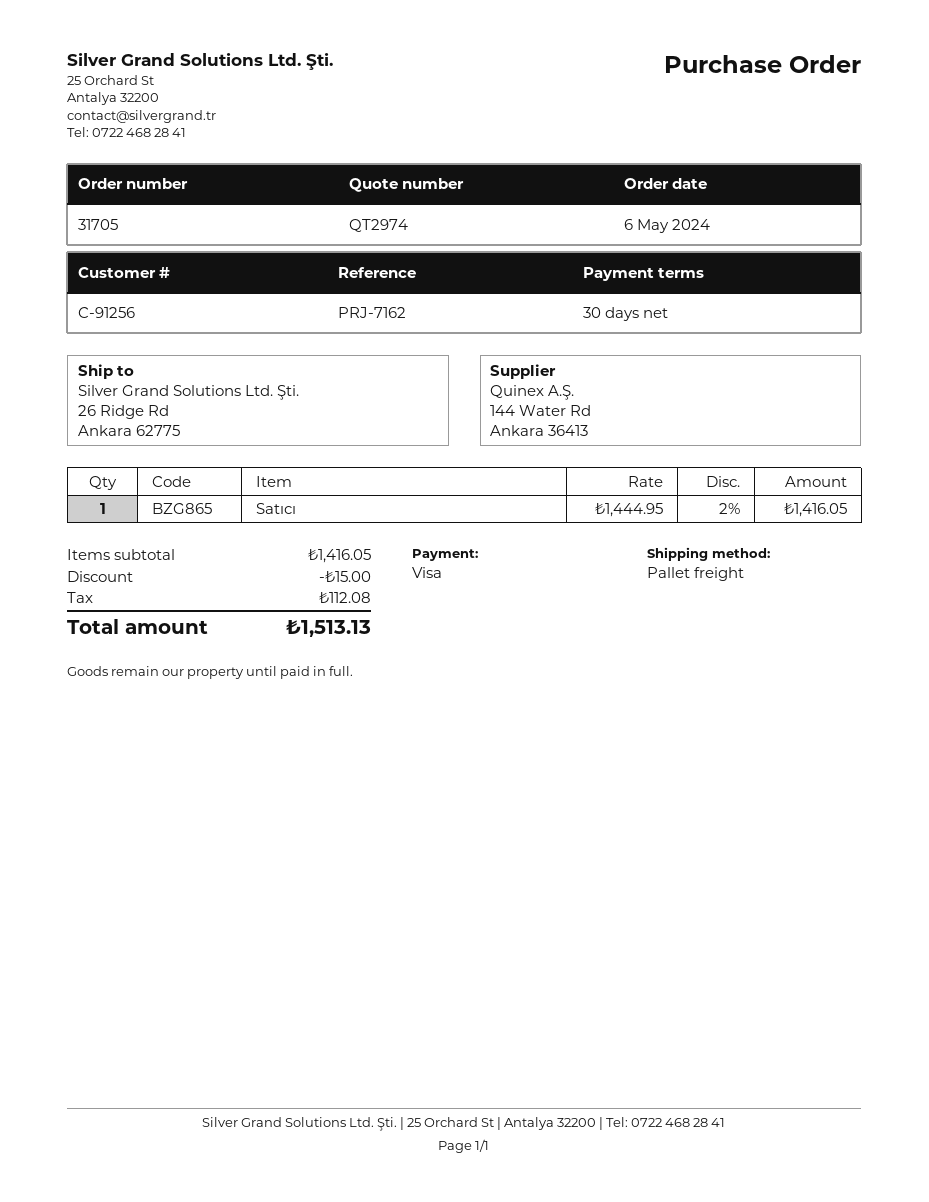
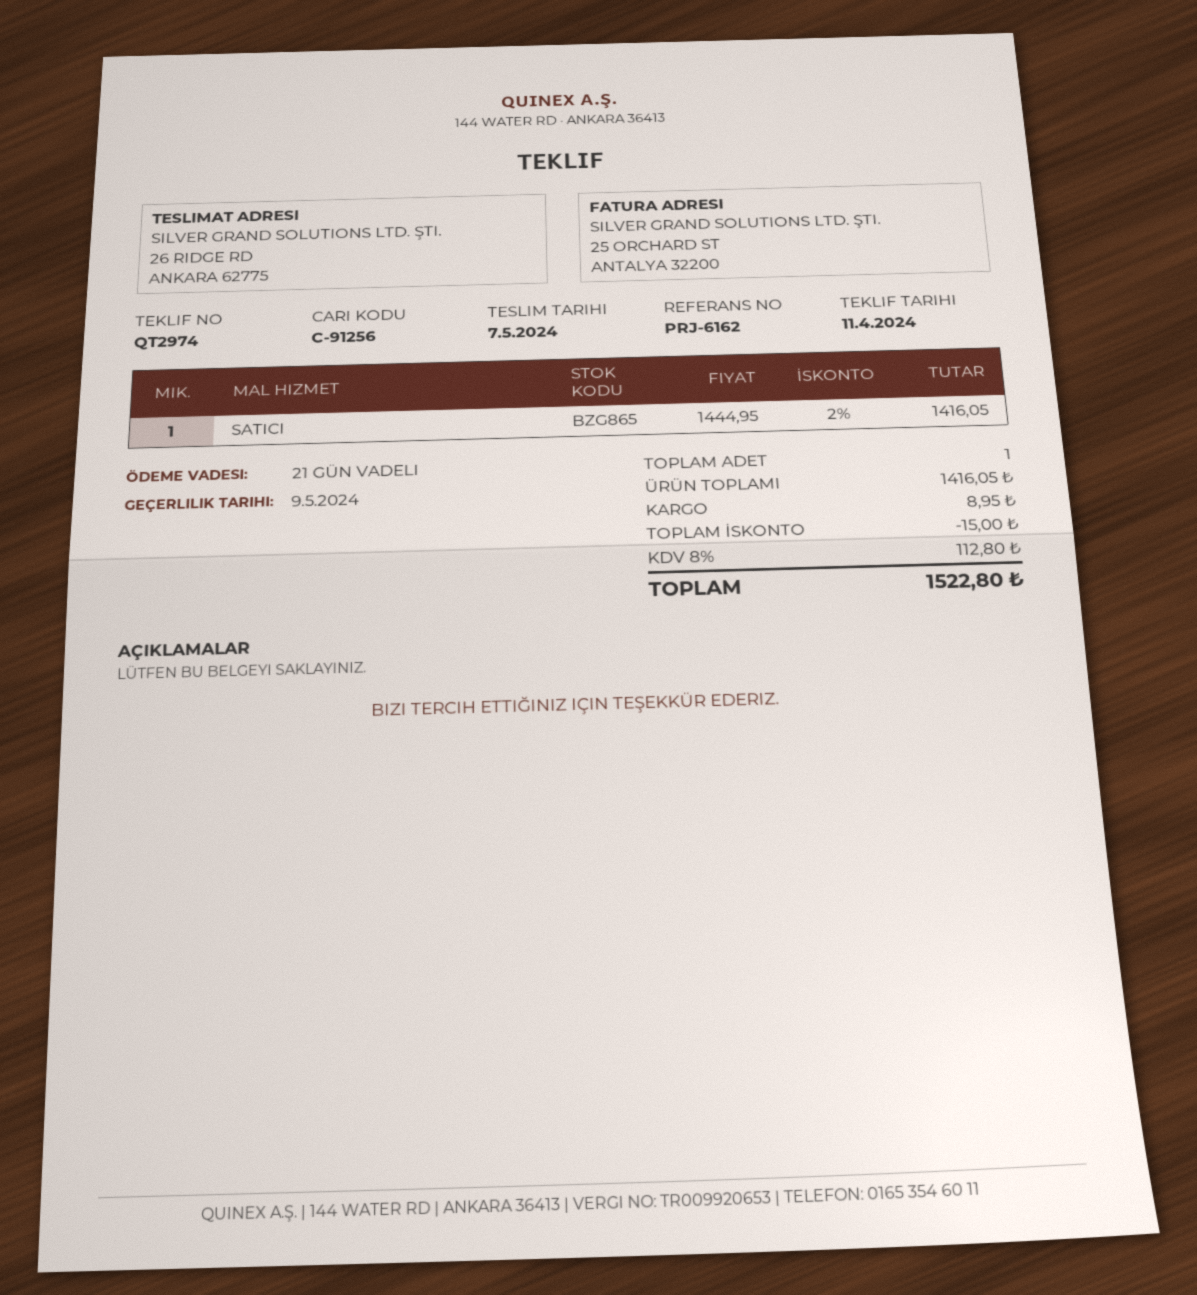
payment terms: 30 days -> 21 days
reference: PRJ-7162 -> PRJ-6162
shipping: none -> 8.95
tax: 112.08 -> 112.80
total: 1513.13 -> 1522.80

